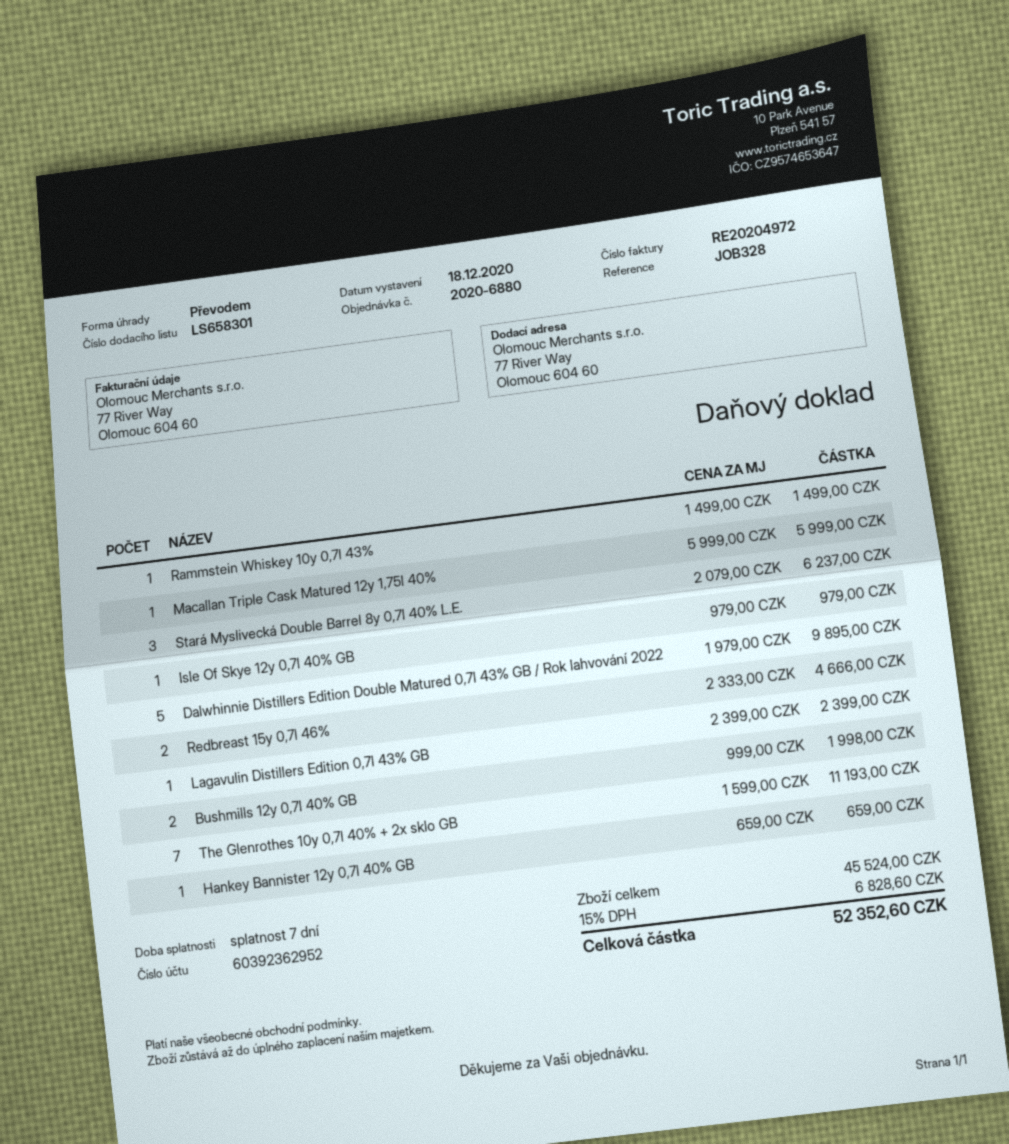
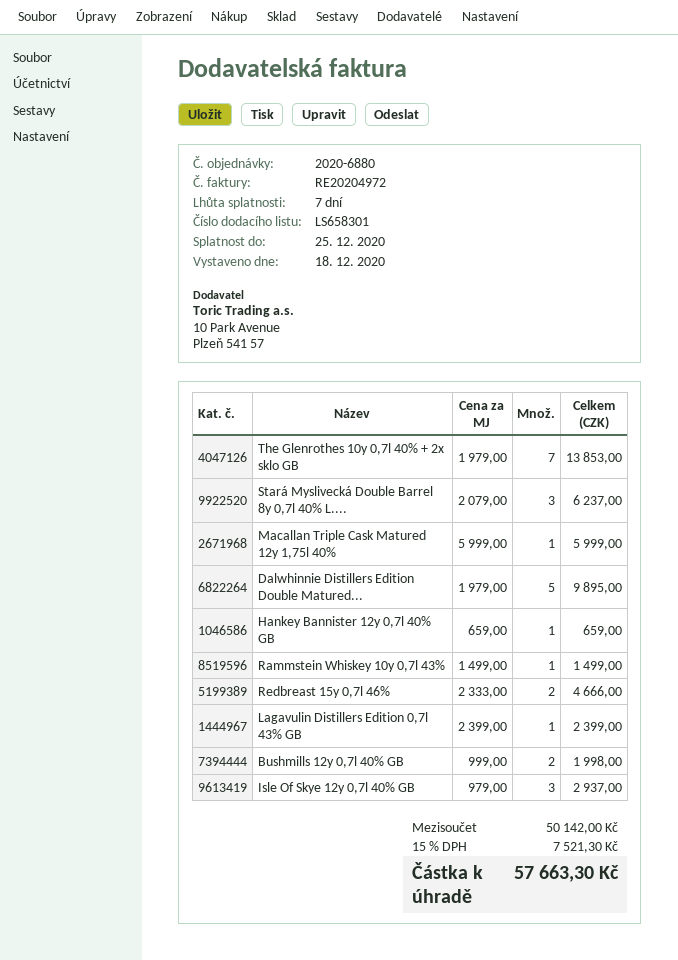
Isle Of Skye 12y 0,7l 40% GB: 1 x 979.00 = 979.00 -> 3 x 979.00 = 2937.00
The Glenrothes 10y 0,7l 40% + 2x sklo GB: 7 x 1599.00 = 11193.00 -> 7 x 1979.00 = 13853.00
subtotal: 45524.00 -> 50142.00
tax: 15% = 6828.60 -> 15% = 7521.30
total: 52352.60 -> 57663.30

